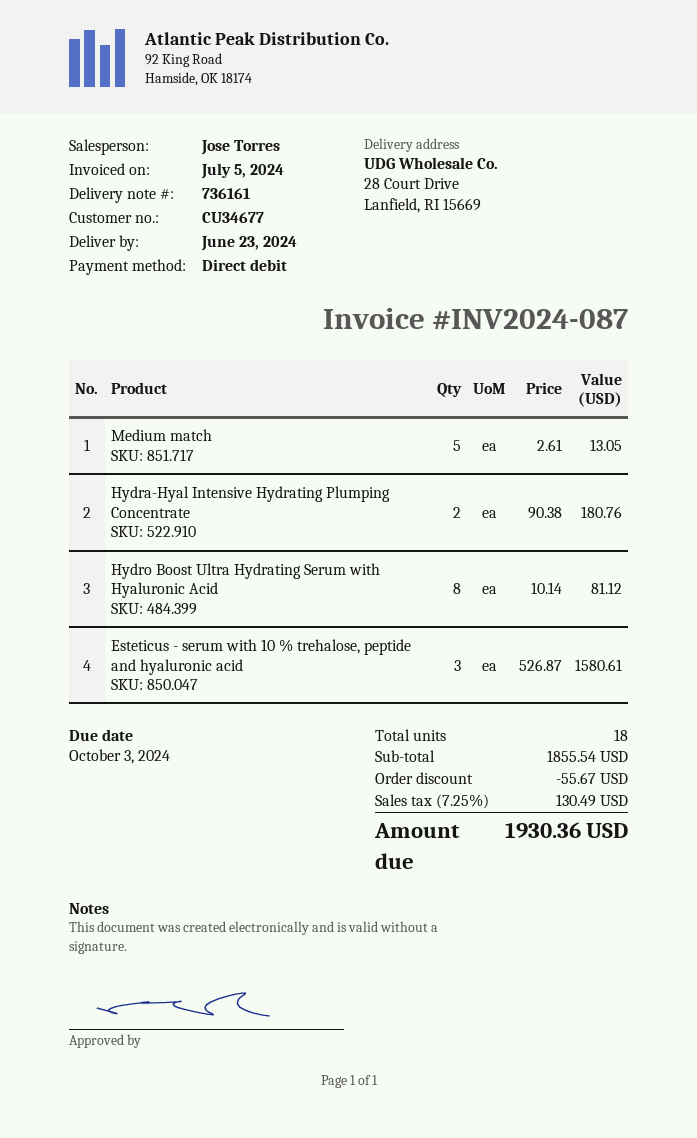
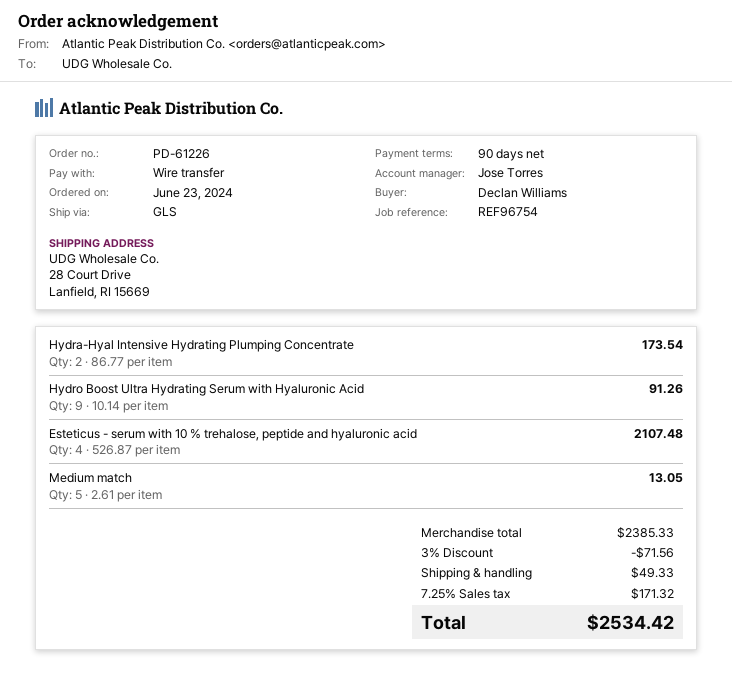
payment method: direct debit -> bank transfer
Hydra-Hyal Intensive Hydrating Plumping Concentrate: 2 x 90.38 = 180.76 -> 2 x 86.77 = 173.54
Hydro Boost Ultra Hydrating Serum with Hyaluronic Acid: 8 x 10.14 = 81.12 -> 9 x 10.14 = 91.26
Esteticus - serum with 10 % trehalose, peptide and hyaluronic acid: 3 x 526.87 = 1580.61 -> 4 x 526.87 = 2107.48
subtotal: 1855.54 -> 2385.33
discount: 55.67 -> 71.56
shipping: none -> 49.33
tax: 7.25% = 130.49 -> 7.25% = 171.32
total: 1930.36 -> 2534.42

